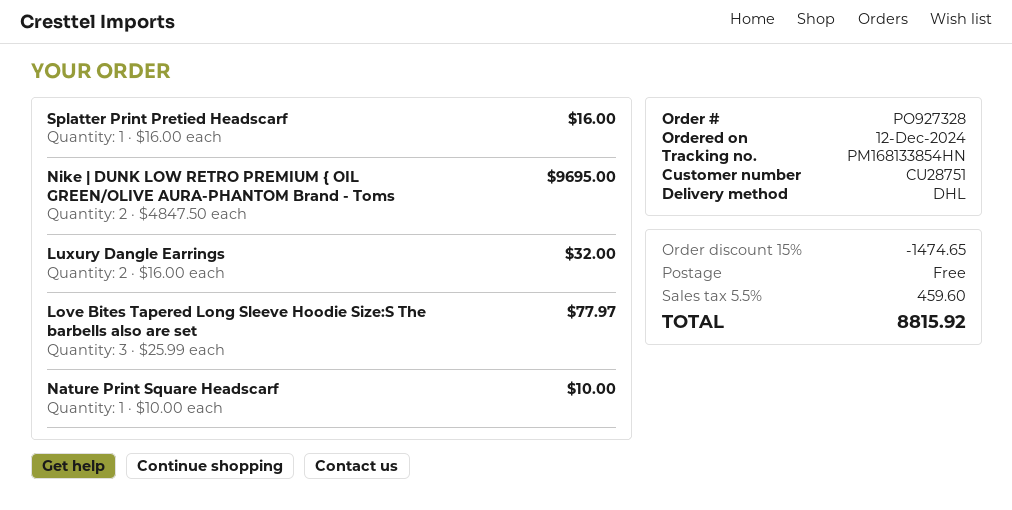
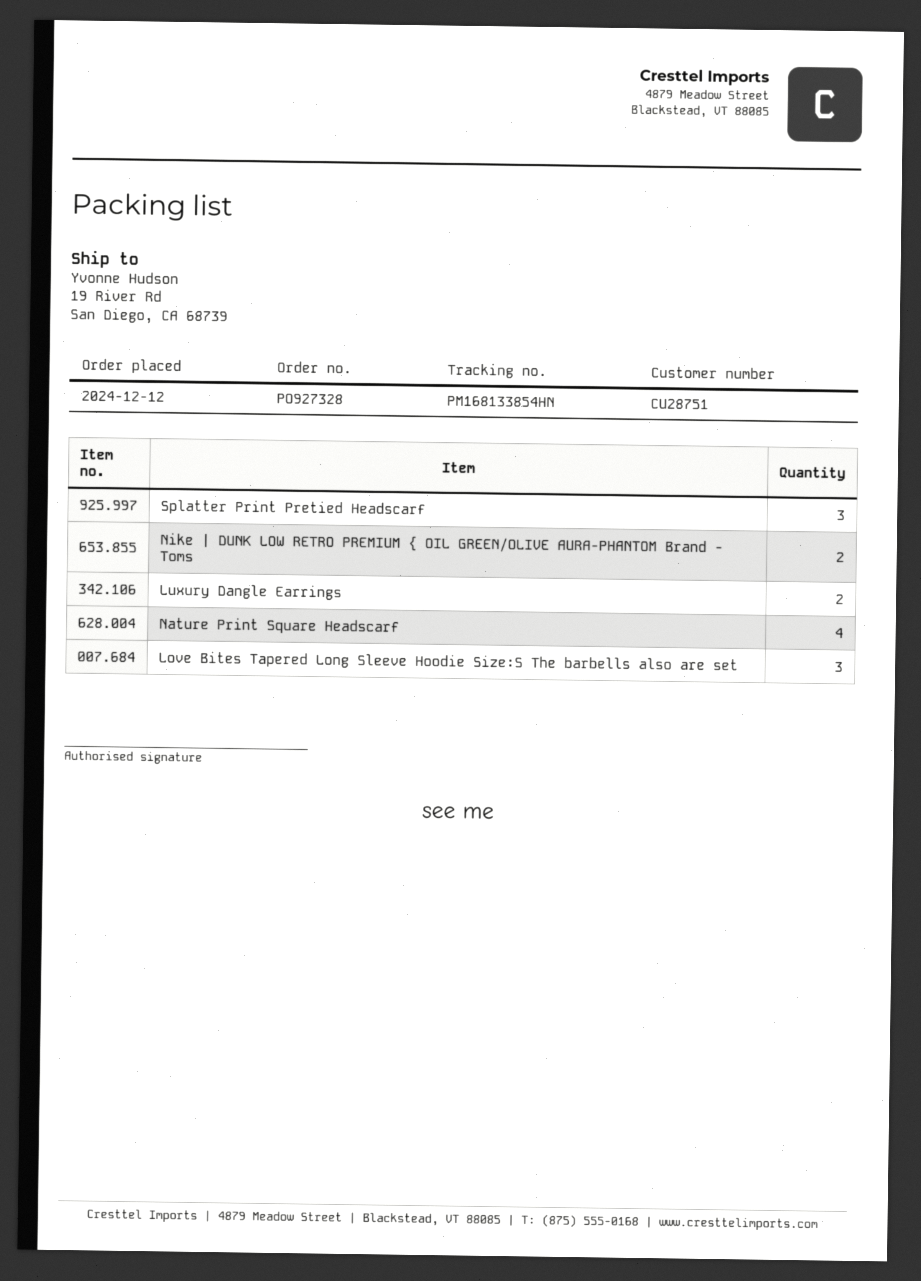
Splatter Print Pretied Headscarf: 1 -> 3
Nature Print Square Headscarf: 1 -> 4

